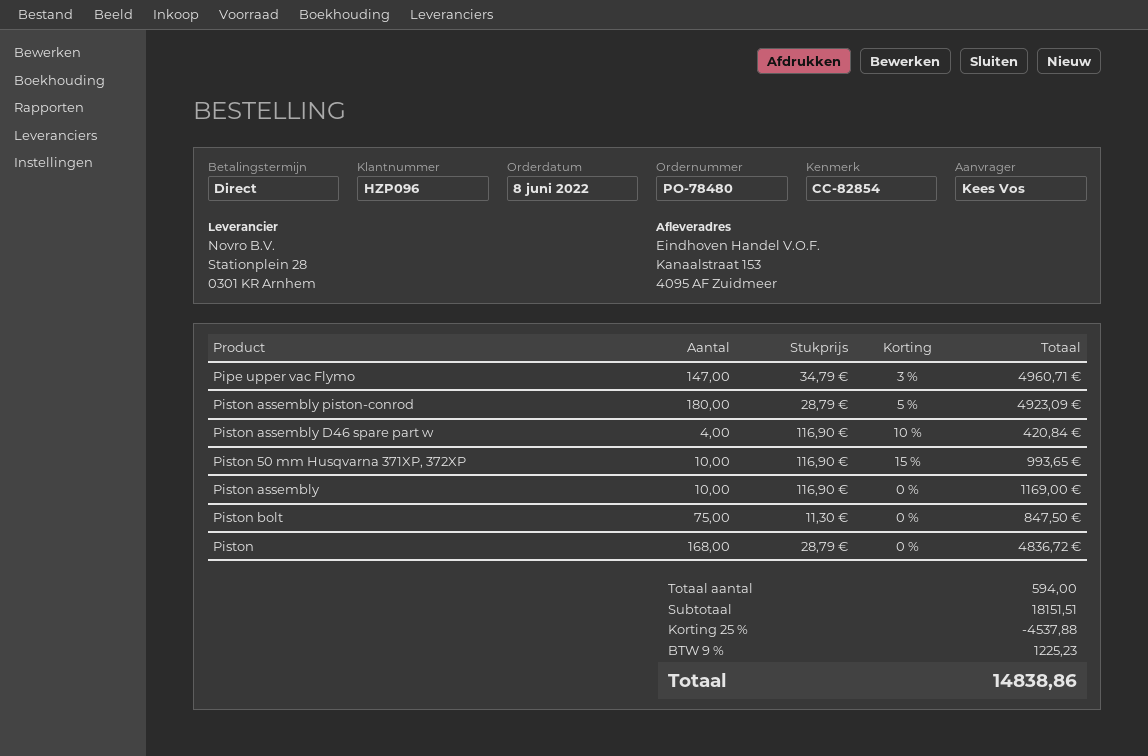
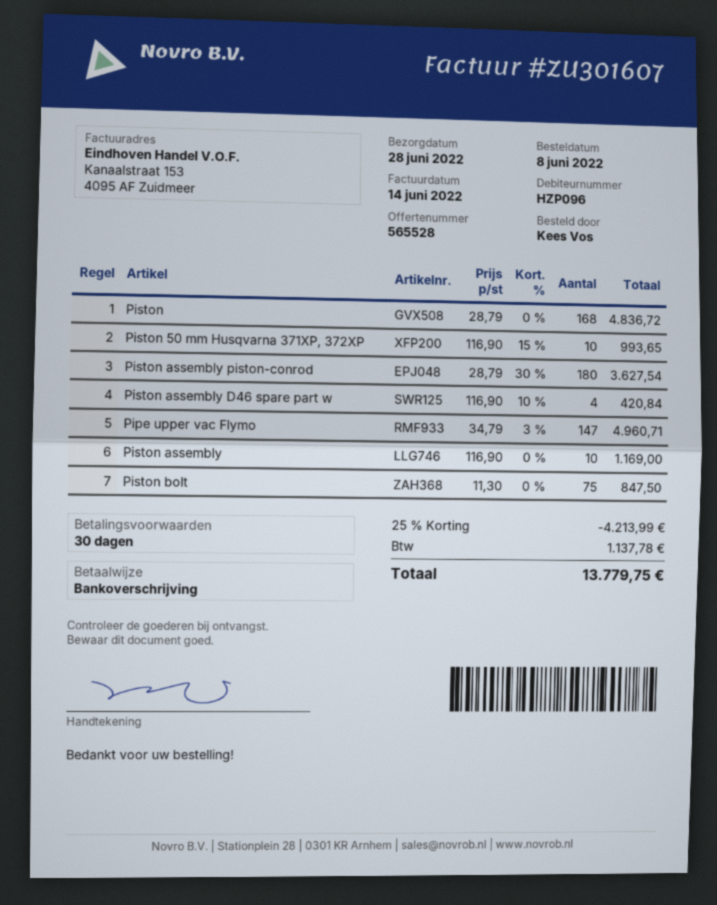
payment terms: on receipt -> 30 days
Piston assembly piston-conrod: 180 x 28.79 - 5% = 4923.09 -> 180 x 28.79 - 30% = 3627.54
discount: 25% = 4537.88 -> 25% = 4213.99
tax: 1225.23 -> 1137.78
total: 14838.86 -> 13779.75

